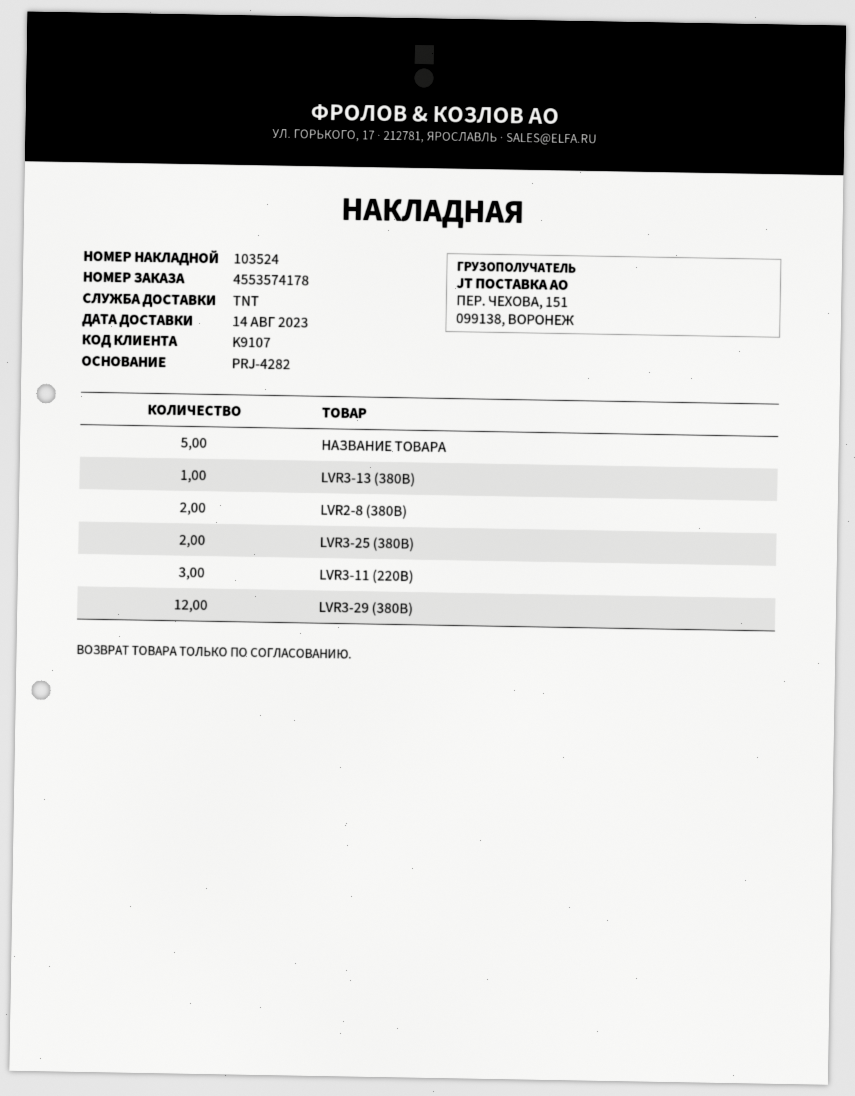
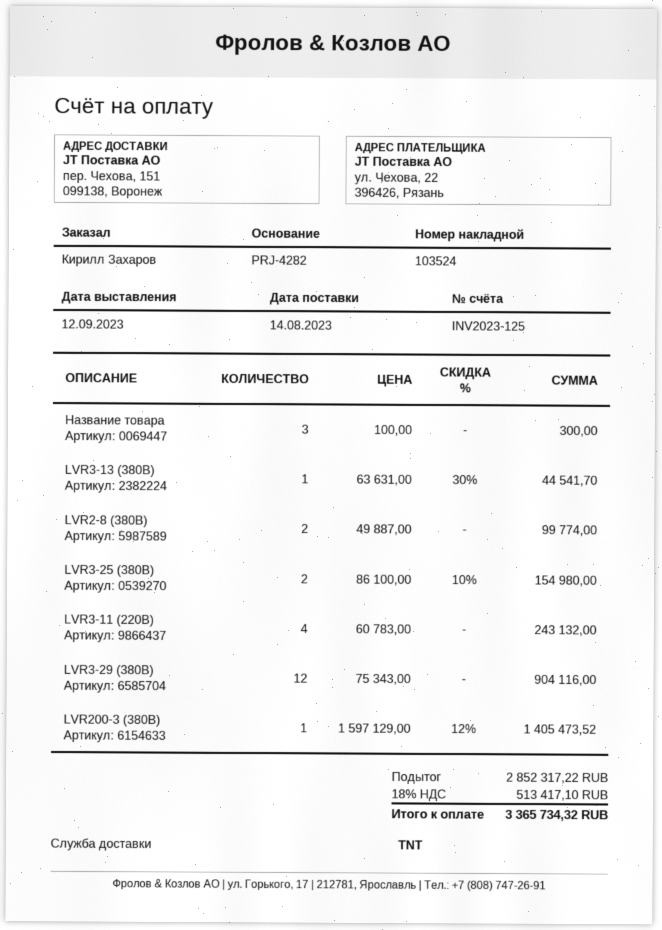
НАЗВАНИЕ ТОВАРА: 5 -> 3
LVR3-11 (220В): 3 -> 4
LVR200-3 (380В): none -> 1

